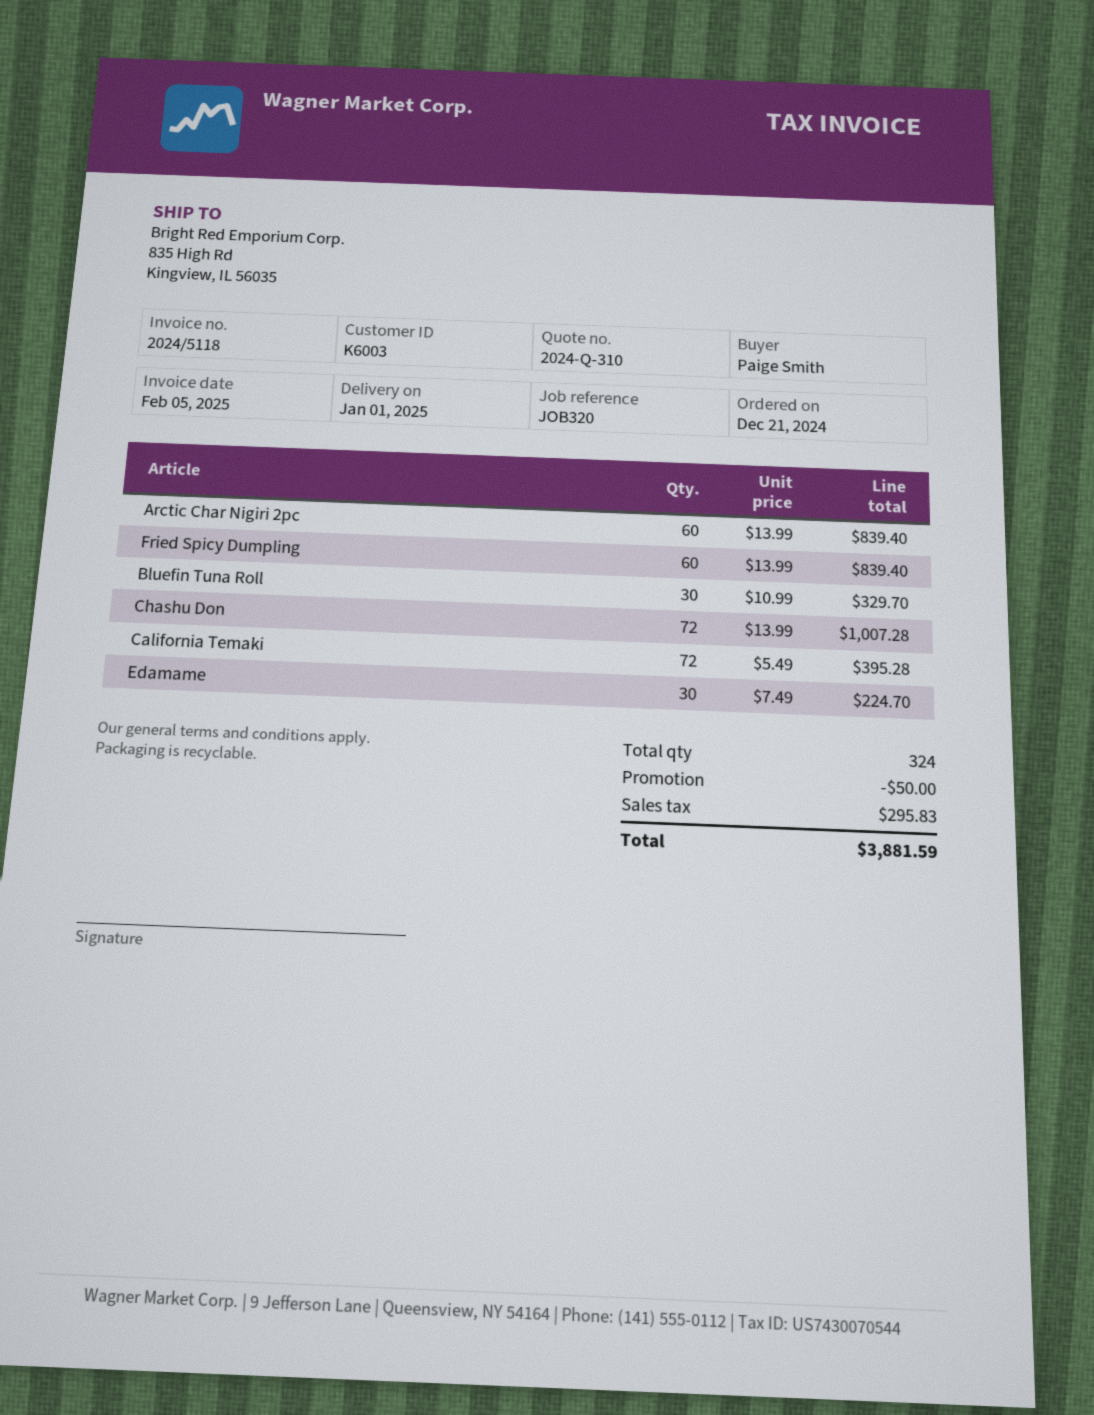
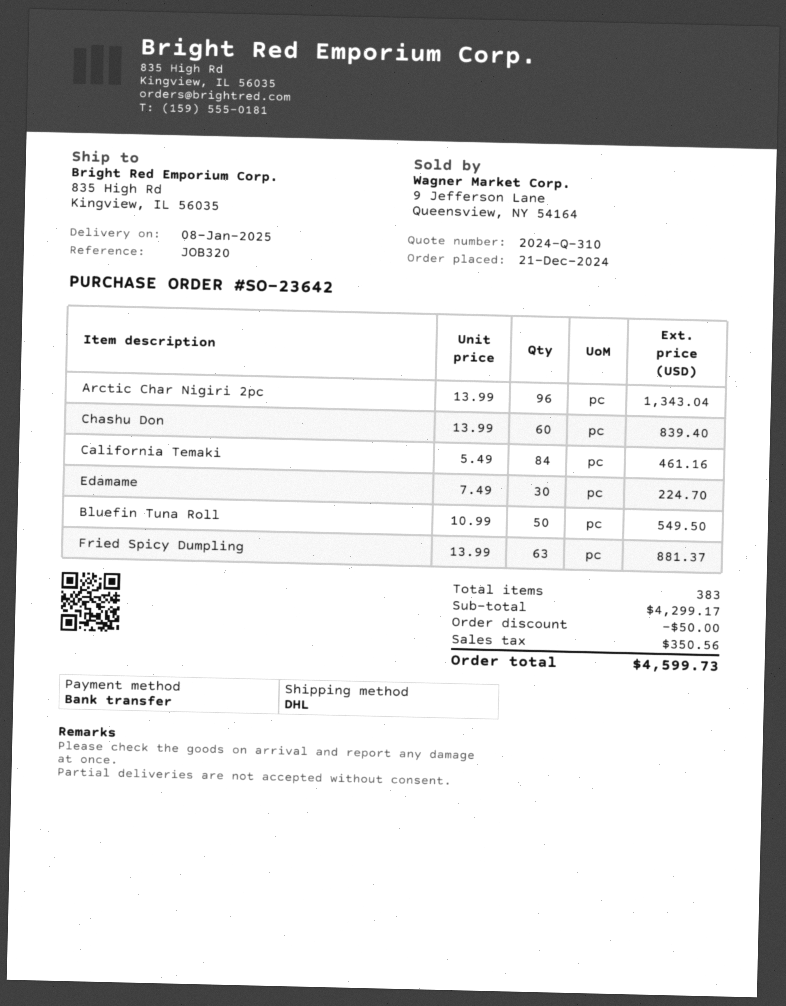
delivery date: 2025-01-01 -> 2025-01-08
Arctic Char Nigiri 2pc: 60 x 13.99 = 839.40 -> 96 x 13.99 = 1343.04
Fried Spicy Dumpling: 60 x 13.99 = 839.40 -> 63 x 13.99 = 881.37
Bluefin Tuna Roll: 30 x 10.99 = 329.70 -> 50 x 10.99 = 549.50
Chashu Don: 72 x 13.99 = 1007.28 -> 60 x 13.99 = 839.40
California Temaki: 72 x 5.49 = 395.28 -> 84 x 5.49 = 461.16
total quantity: 324 -> 383
tax: 295.83 -> 350.56
total: 3881.59 -> 4599.73

